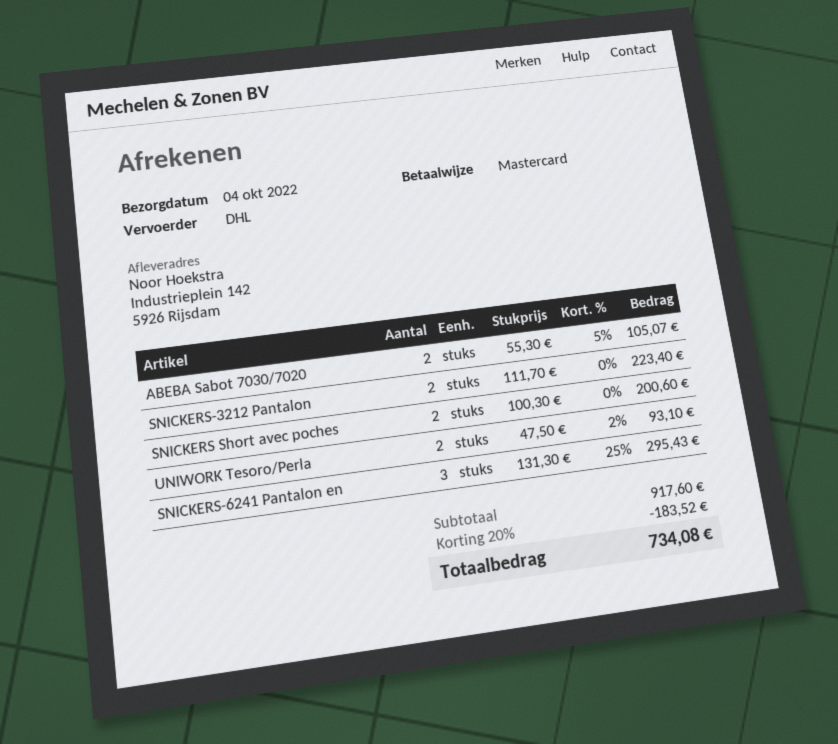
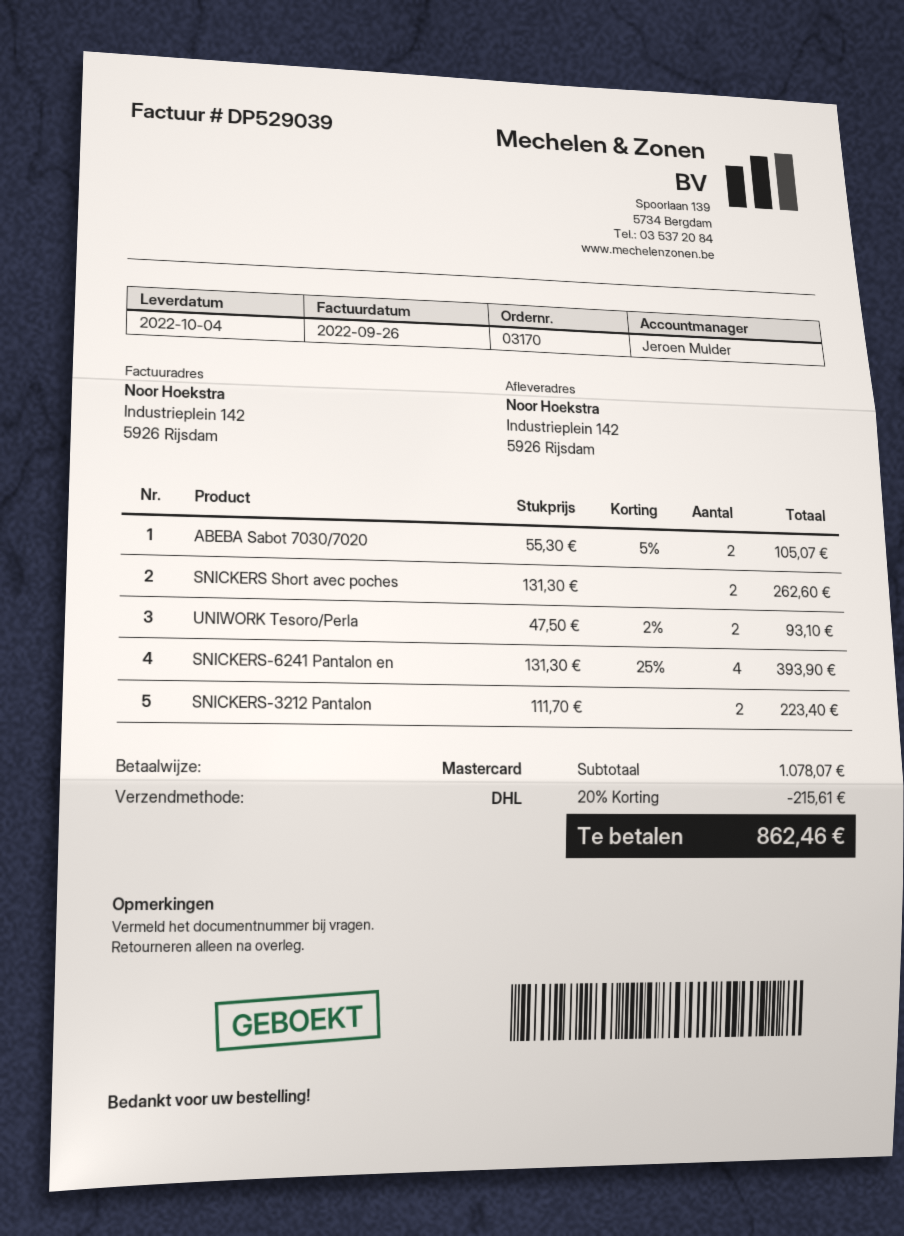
SNICKERS Short avec poches: 2 x 100.30 = 200.60 -> 2 x 131.30 = 262.60
SNICKERS-6241 Pantalon en: 3 x 131.30 - 25% = 295.43 -> 4 x 131.30 - 25% = 393.90
subtotal: 917.60 -> 1078.07
discount: 20% = 183.52 -> 20% = 215.61
total: 734.08 -> 862.46

